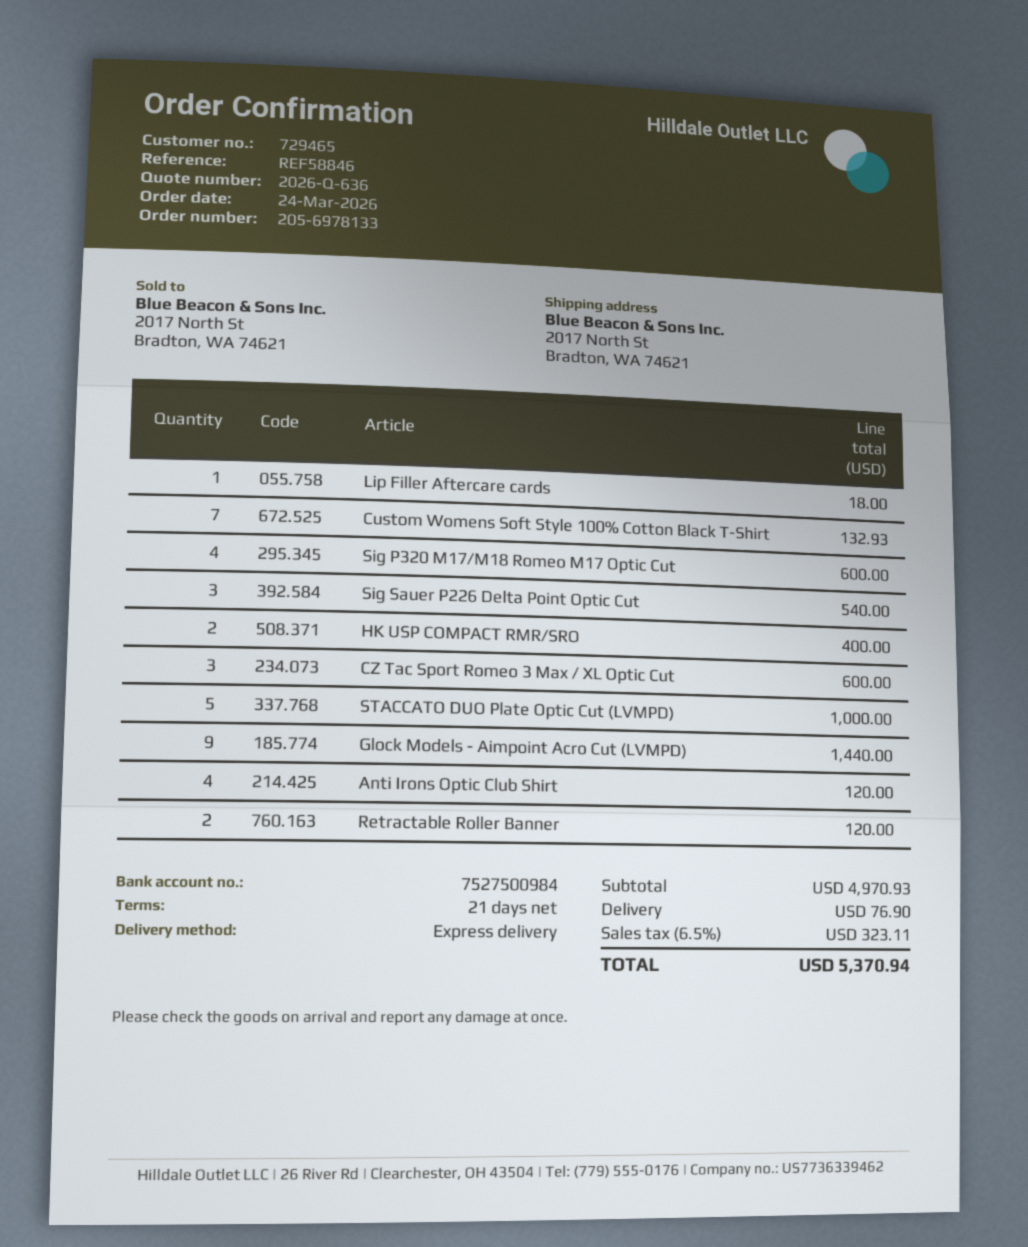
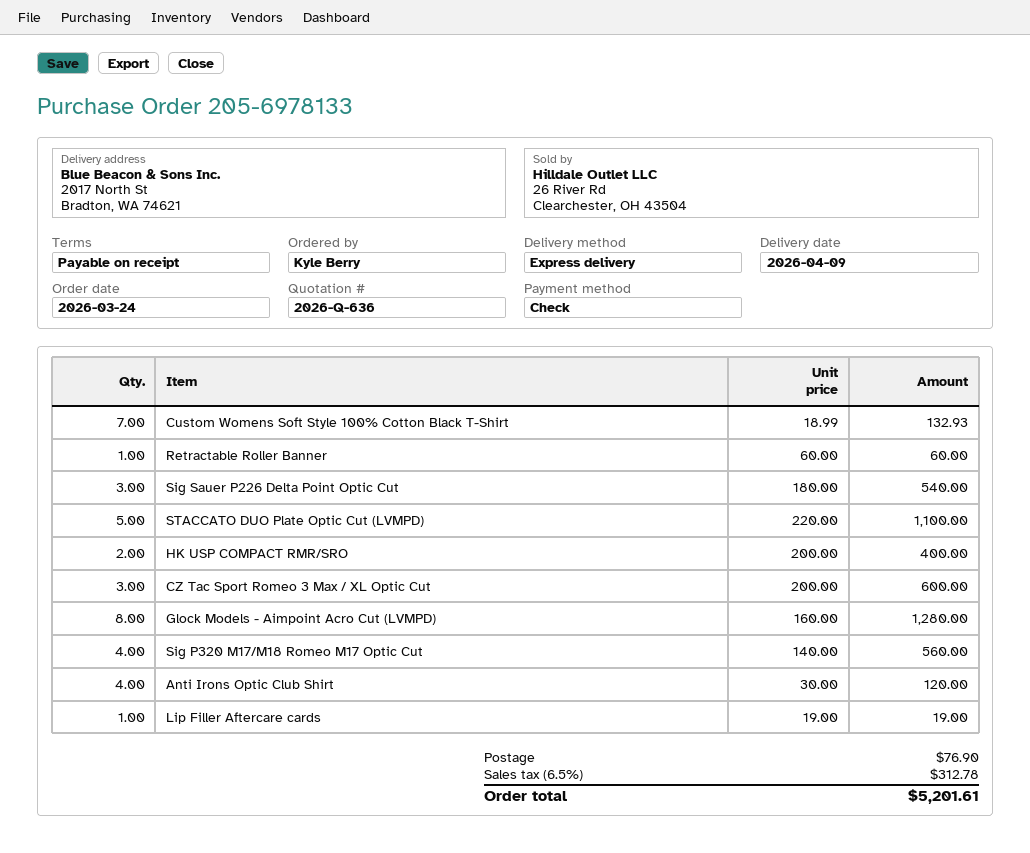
payment terms: 21 days -> on receipt
Lip Filler Aftercare cards: 1 for 18.00 -> 1 for 19.00
Sig P320 M17/M18 Romeo M17 Optic Cut: 4 for 600.00 -> 4 for 560.00
STACCATO DUO Plate Optic Cut (LVMPD): 5 for 1000.00 -> 5 for 1100.00
Glock Models - Aimpoint Acro Cut (LVMPD): 9 for 1440.00 -> 8 for 1280.00
Retractable Roller Banner: 2 for 120.00 -> 1 for 60.00
tax: 6.5% = 323.11 -> 6.5% = 312.78
total: 5370.94 -> 5201.61

